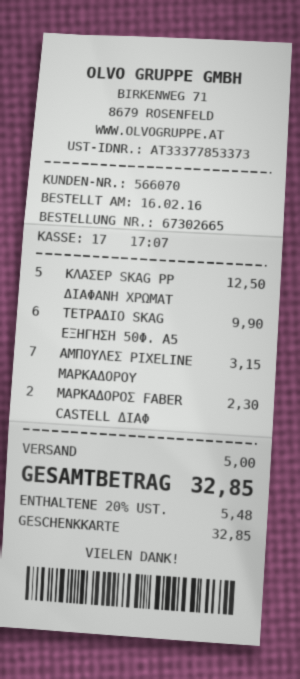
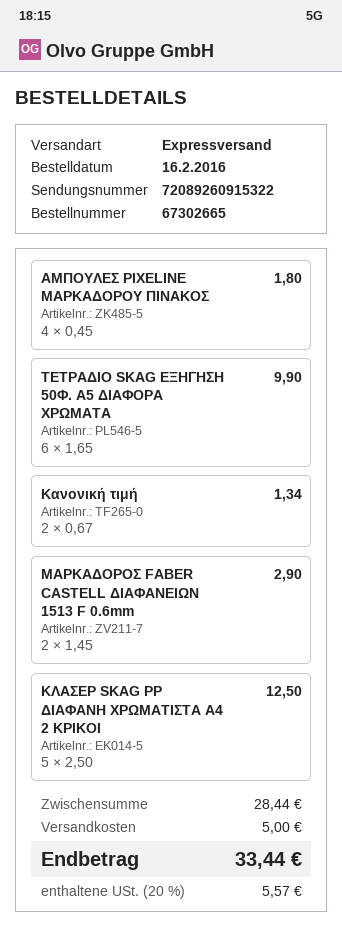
ΑΜΠΟΥΛΕΣ PIXELINE ΜΑΡΚΑΔΟΡΟΥ: 7 for 3.15 -> 4 for 1.80
ΜΑΡΚΑΔΟΡΟΣ FABER CASTELL ΔΙΑΦ: 2 for 2.30 -> 2 for 2.90
Κανονική τιμή: none -> 2 for 1.34
tax: 20% = 5.48 -> 20% = 5.57
total: 32.85 -> 33.44

